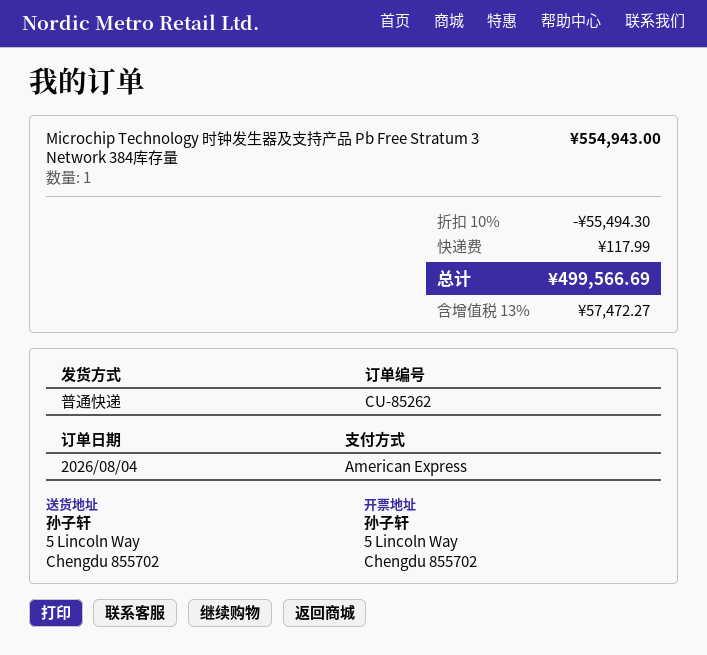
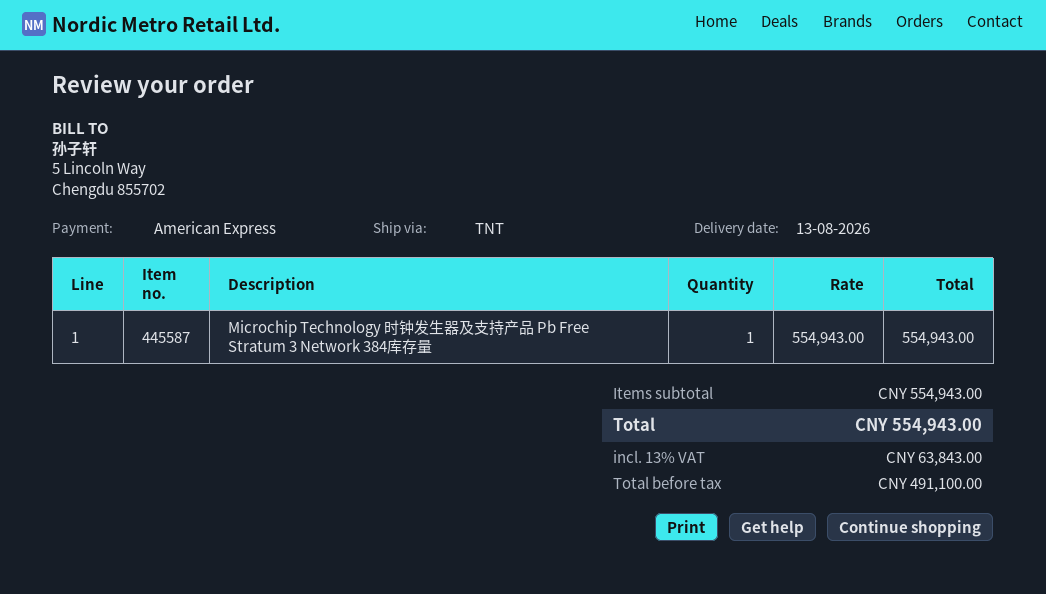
shipping method: standard -> TNT
discount: 10% = 55494.30 -> none
shipping: 117.99 -> none
tax: 13% = 57472.27 -> 13% = 63843.00
total: 499566.69 -> 554943.00

